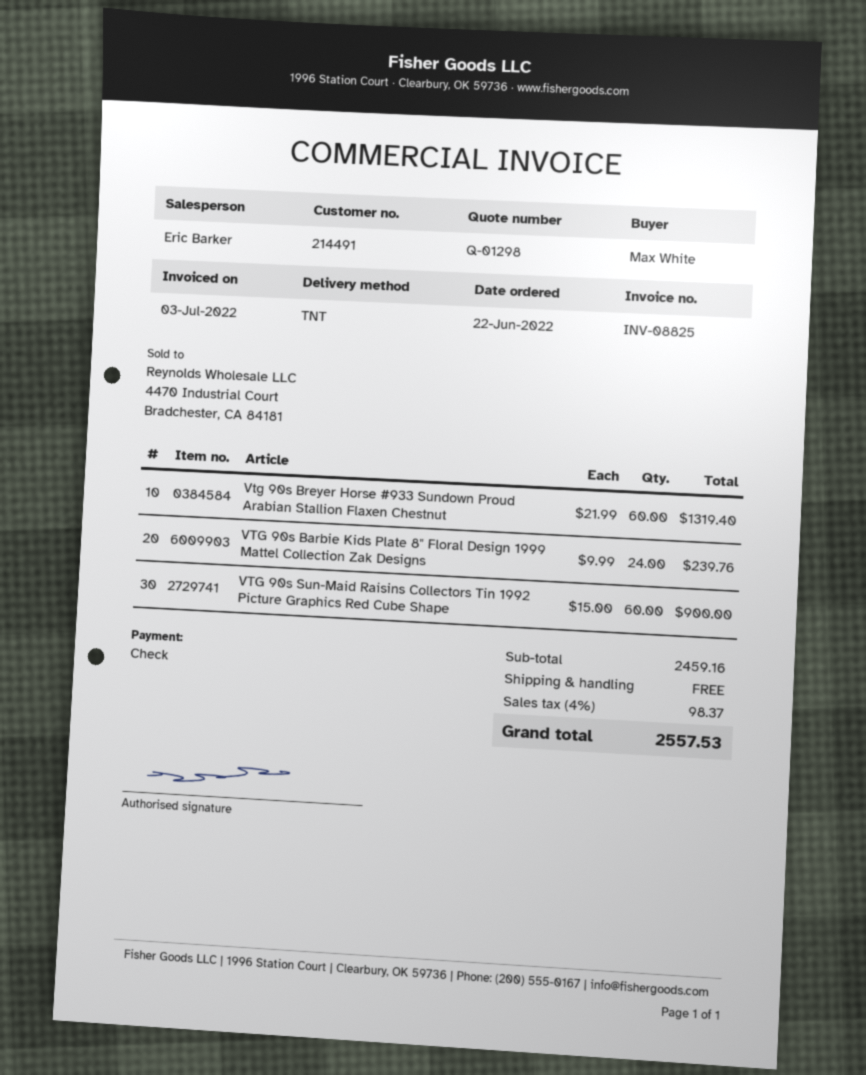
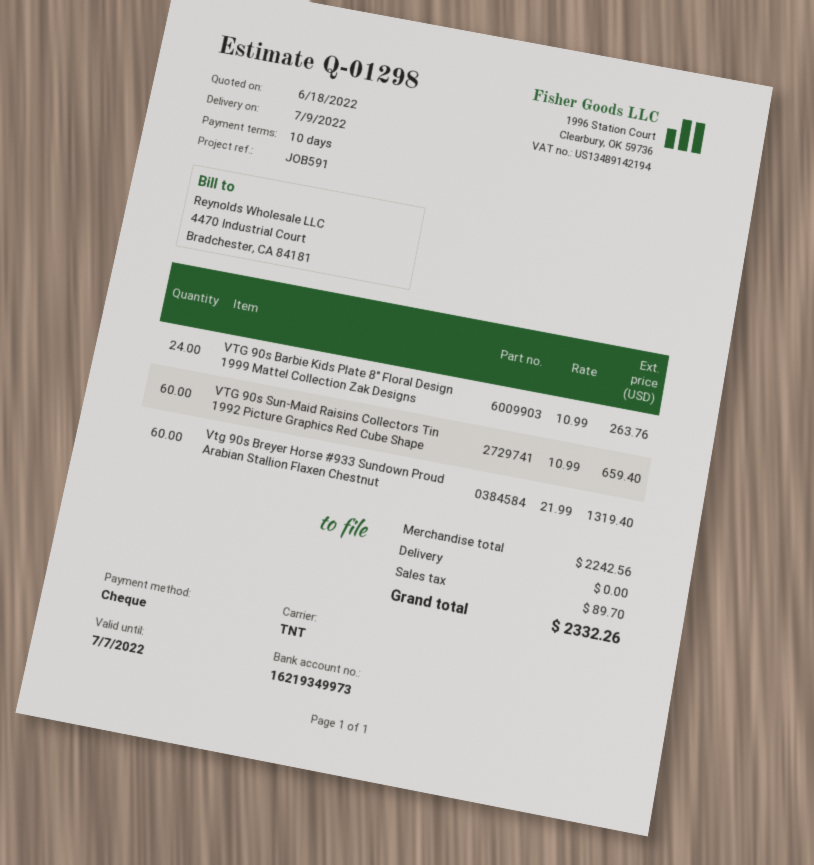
VTG 90s Barbie Kids Plate 8" Floral Design 1999 Mattel Collection Zak Designs: 24 x 9.99 = 239.76 -> 24 x 10.99 = 263.76
VTG 90s Sun-Maid Raisins Collectors Tin 1992 Picture Graphics Red Cube Shape: 60 x 15.00 = 900.00 -> 60 x 10.99 = 659.40
subtotal: 2459.16 -> 2242.56
tax: 98.37 -> 89.70
total: 2557.53 -> 2332.26

